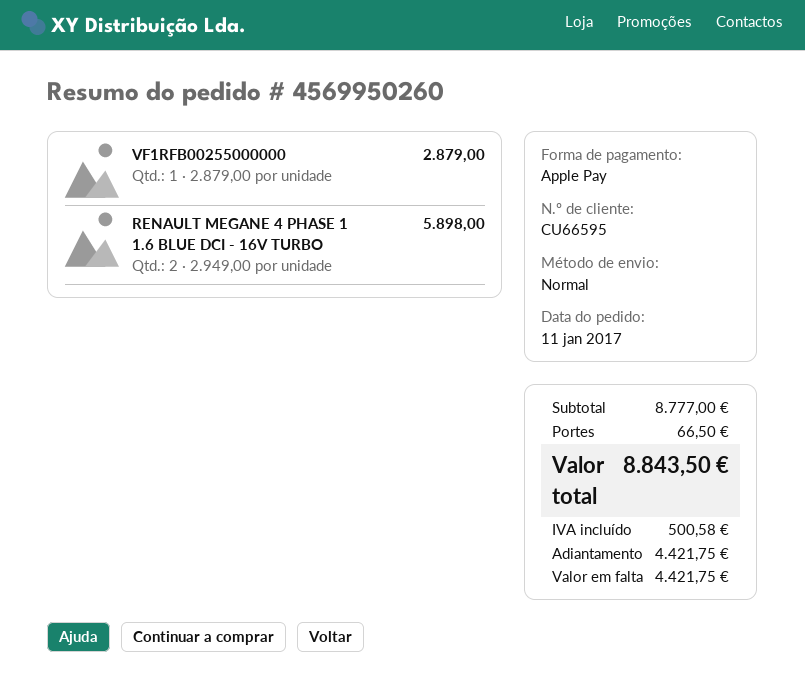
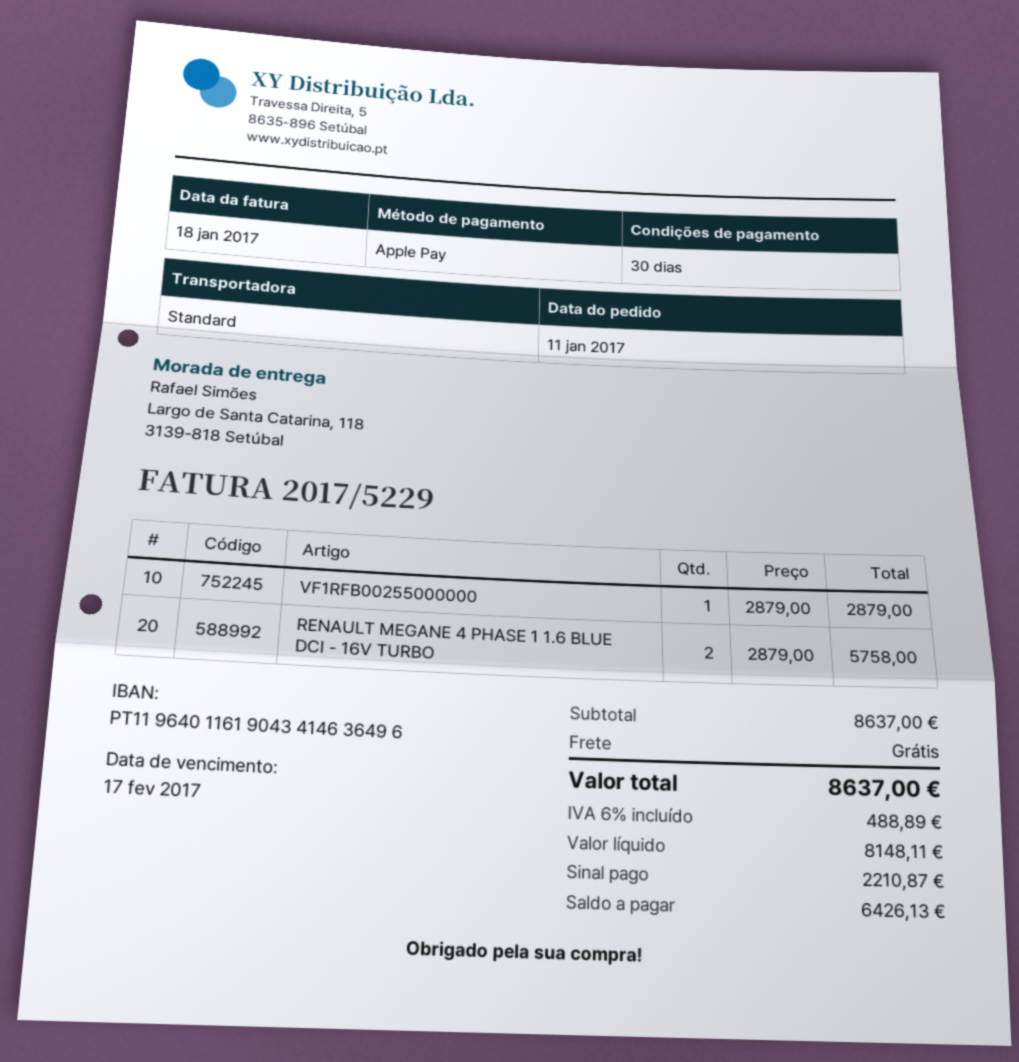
RENAULT MEGANE 4 PHASE 1 1.6 BLUE DCI - 16V TURBO: 2 x 2949.00 = 5898.00 -> 2 x 2879.00 = 5758.00
subtotal: 8777.00 -> 8637.00
shipping: 66.50 -> 0.00
tax: 500.58 -> 488.89
total: 8843.50 -> 8637.00
deposit: 4421.75 -> 2210.87
balance: 4421.75 -> 6426.13

